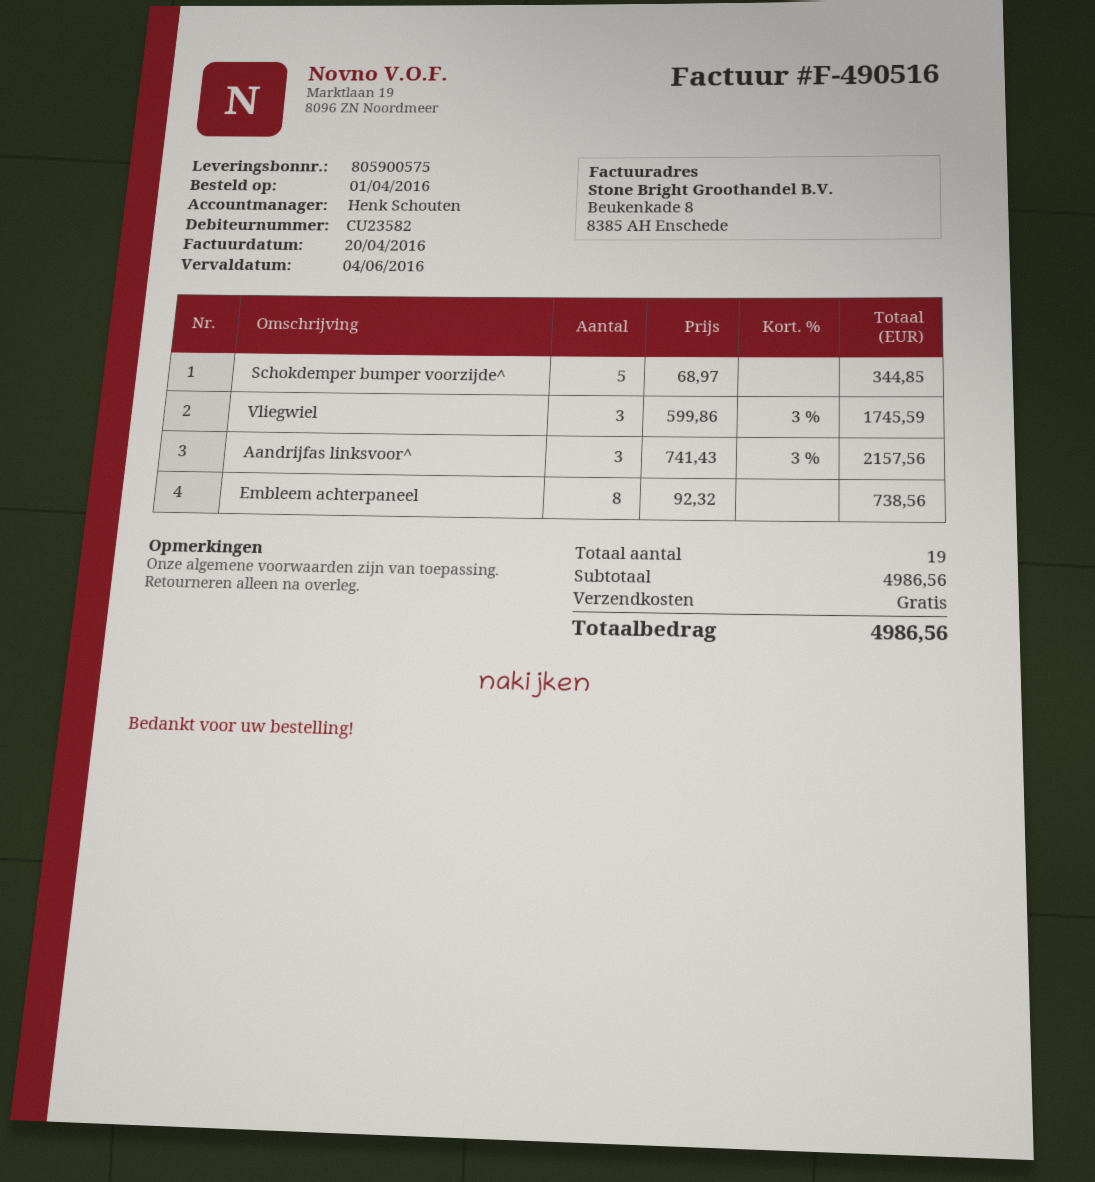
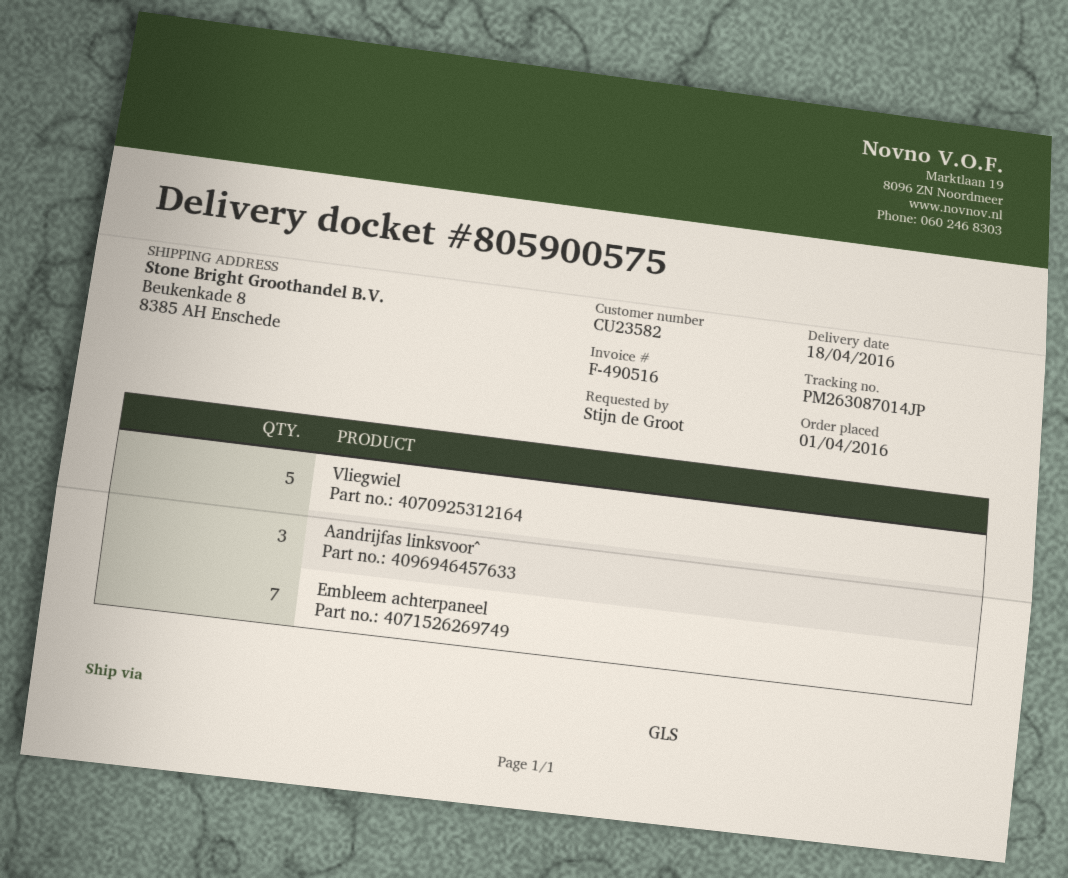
Schokdemper bumper voorzijde^: 5 -> none
Vliegwiel: 3 -> 5
Embleem achterpaneel: 8 -> 7

